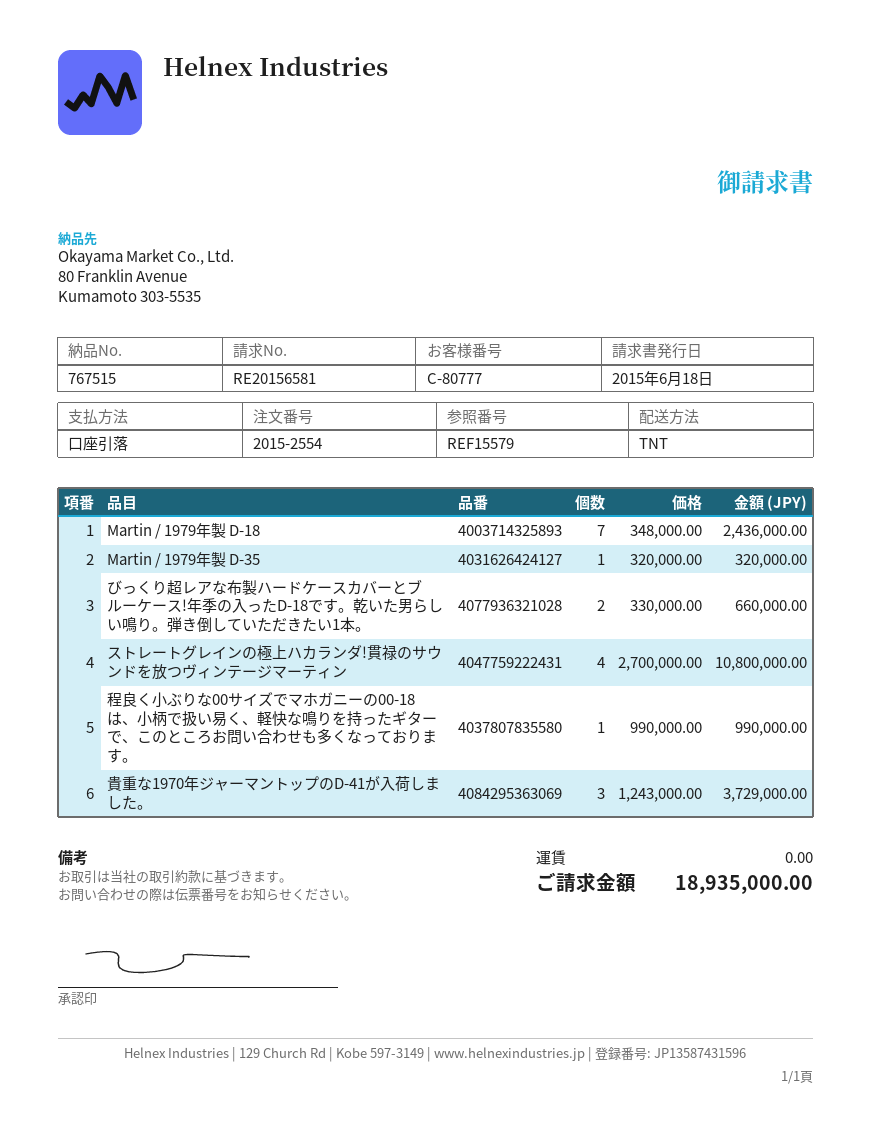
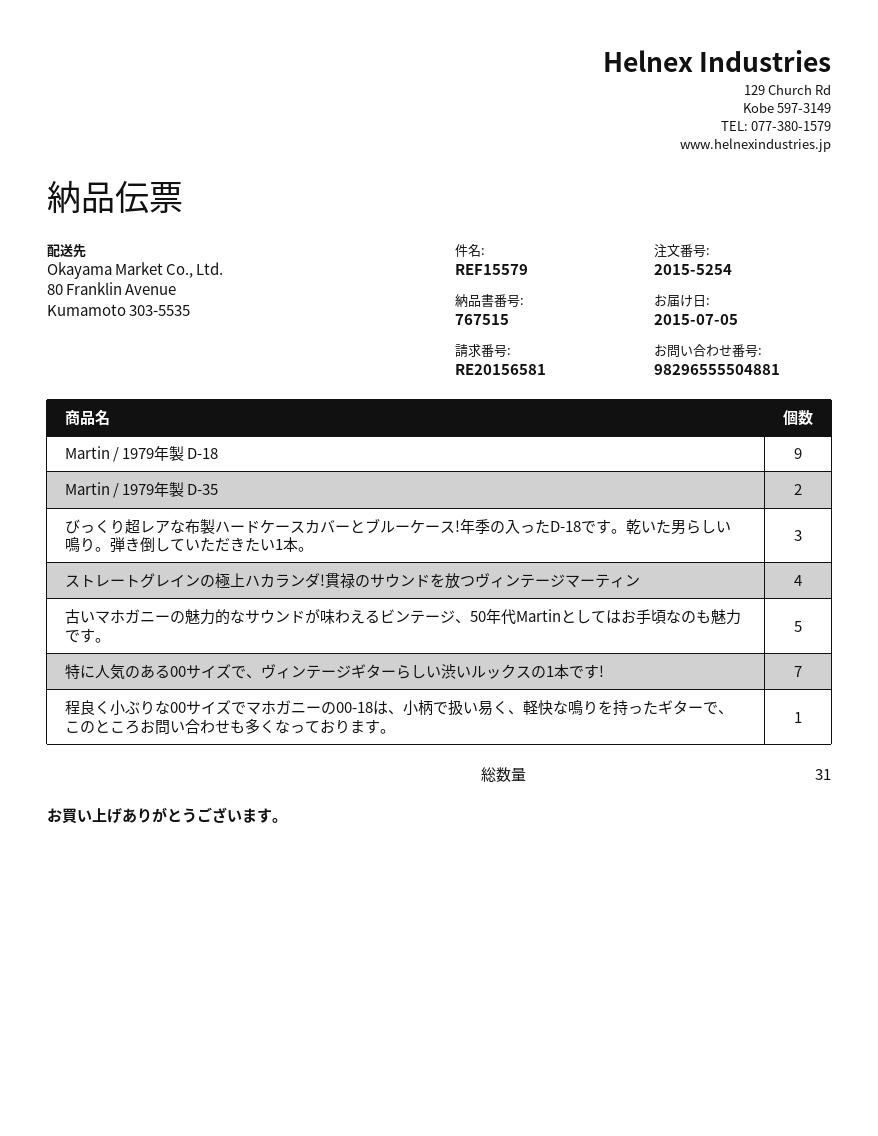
order number: 2015-2554 -> 2015-5254
Martin / 1979年製 D-18: 7 -> 9
Martin / 1979年製 D-35: 1 -> 2
びっくり超レアな布製ハードケースカバーとブルーケース!年季の入ったD-18です。乾いた男らしい鳴り。弾き倒していただきたい1本。: 2 -> 3
貴重な1970年ジャーマントップのD-41が入荷しました。: 3 -> none
古いマホガニーの魅力的なサウンドが味わえるビンテージ、50年代Martinとしてはお手頃なのも魅力です。: none -> 5
特に人気のある00サイズで、ヴィンテージギターらしい渋いルックスの1本です!: none -> 7

